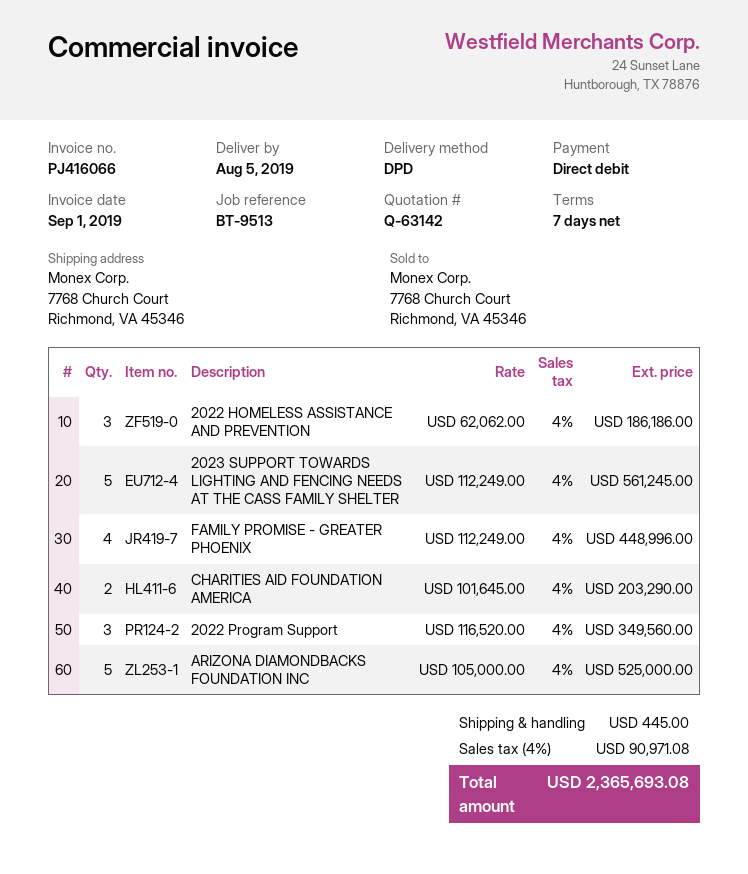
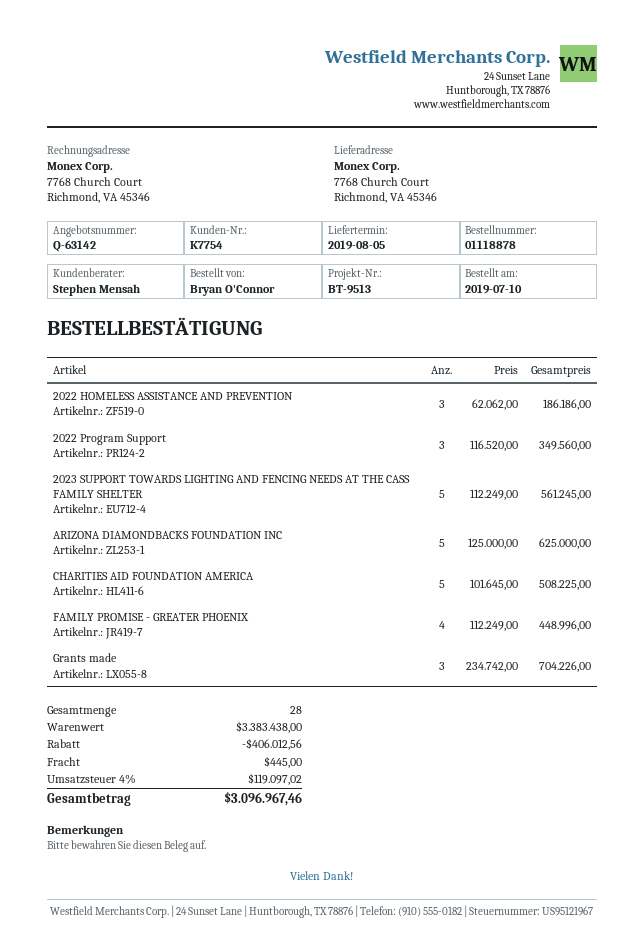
CHARITIES AID FOUNDATION AMERICA: 2 x 101645.00 = 203290.00 -> 5 x 101645.00 = 508225.00
ARIZONA DIAMONDBACKS FOUNDATION INC: 5 x 105000.00 = 525000.00 -> 5 x 125000.00 = 625000.00
Grants made: none -> 3 x 234742.00 = 704226.00
discount: none -> 406012.56
tax: 4% = 90971.08 -> 4% = 119097.02
total: 2365693.08 -> 3096967.46

